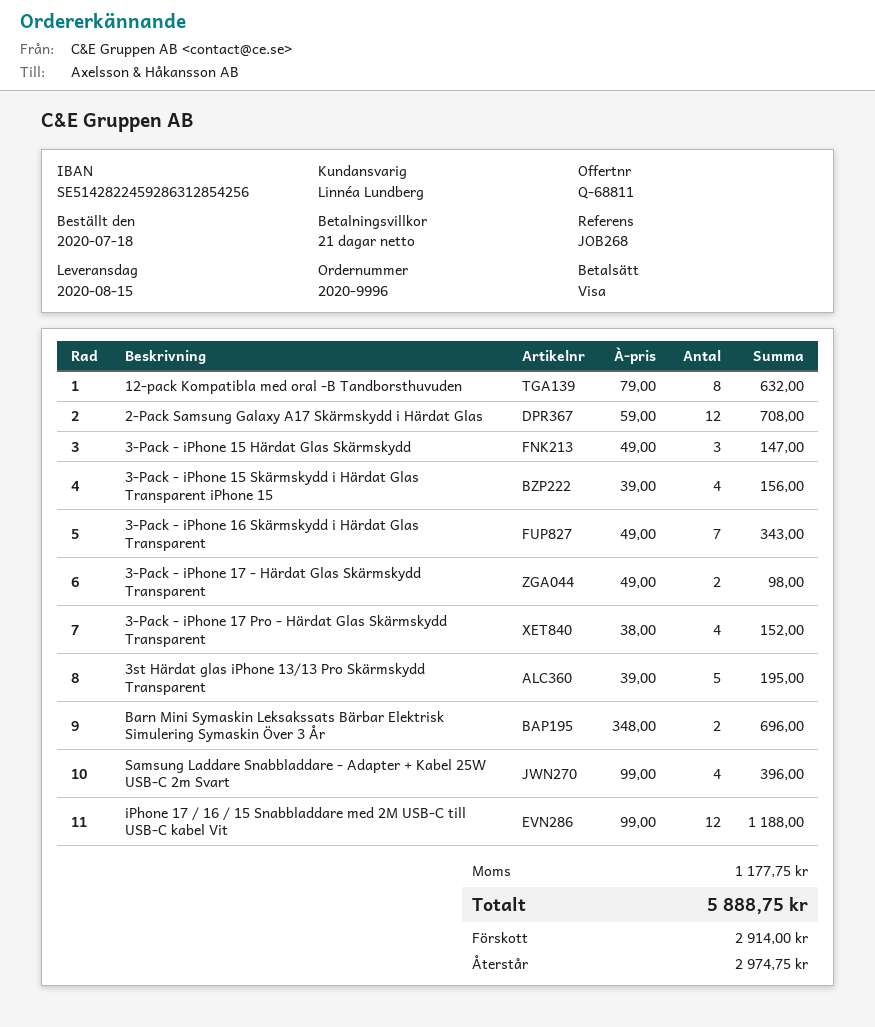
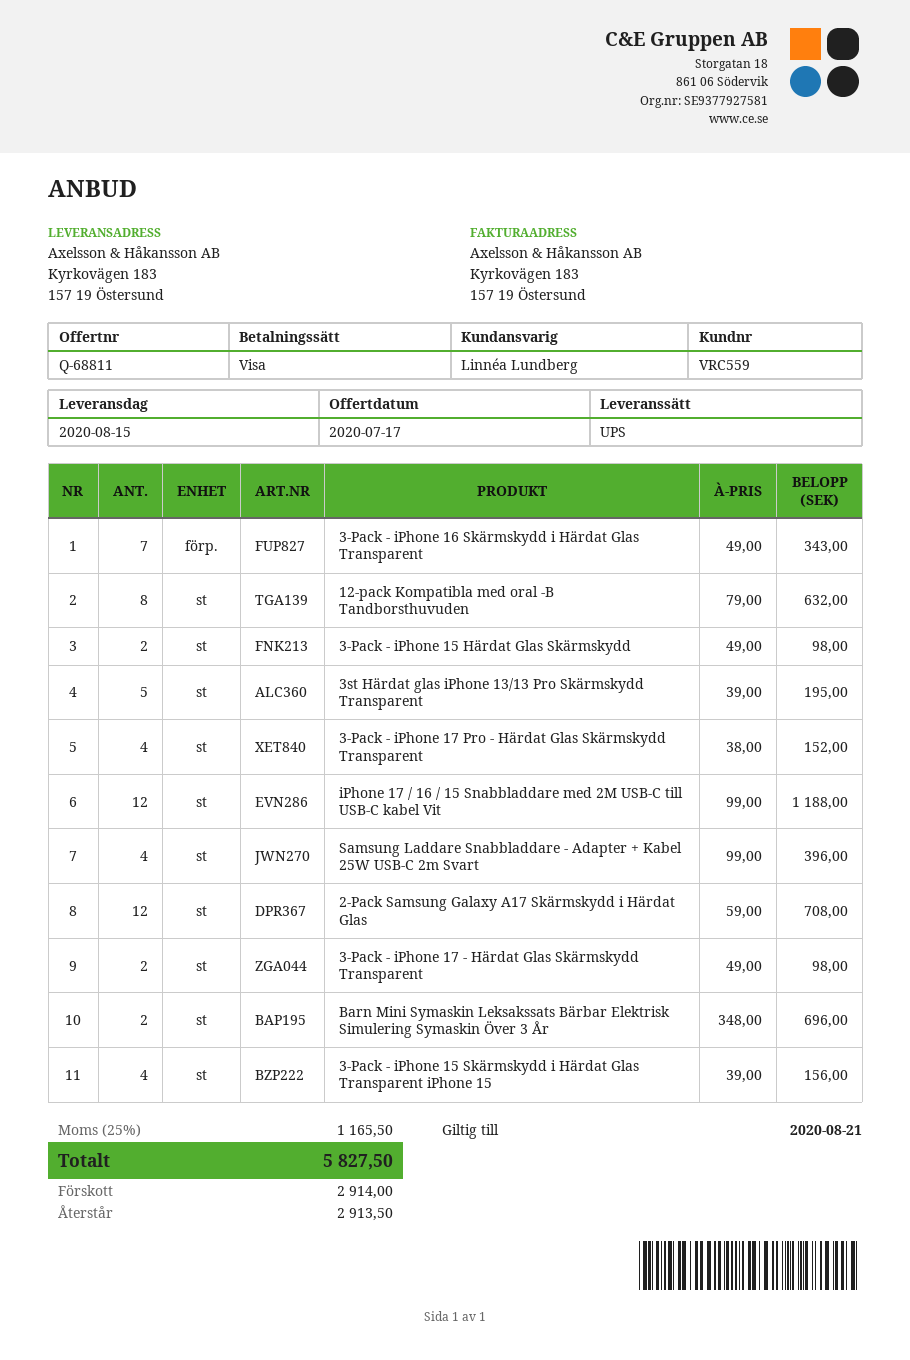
3-Pack - iPhone 15 Härdat Glas Skärmskydd: 3 x 49.00 = 147.00 -> 2 x 49.00 = 98.00
tax: 1177.75 -> 1165.50
total: 5888.75 -> 5827.50
balance: 2974.75 -> 2913.50

